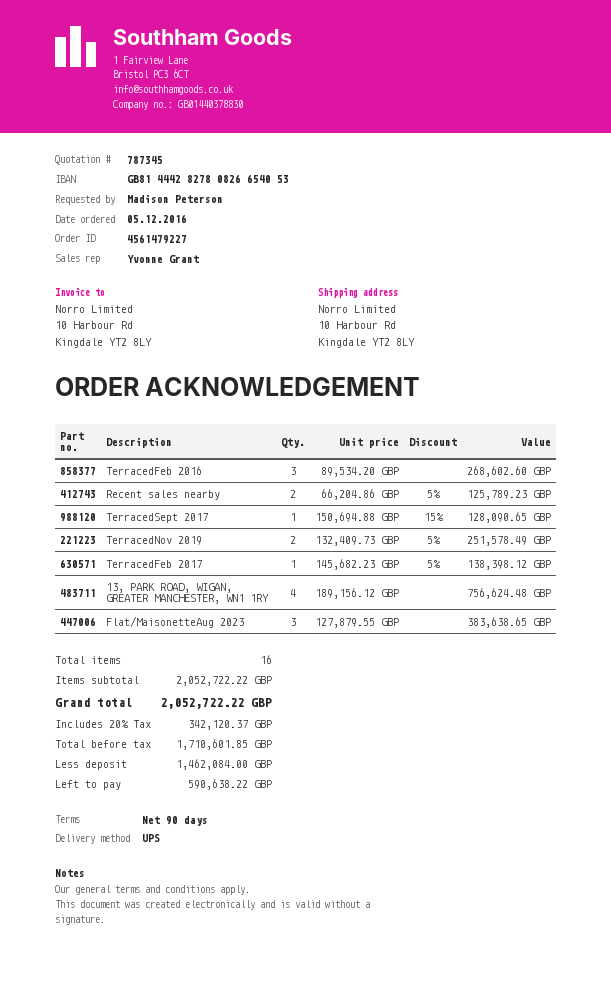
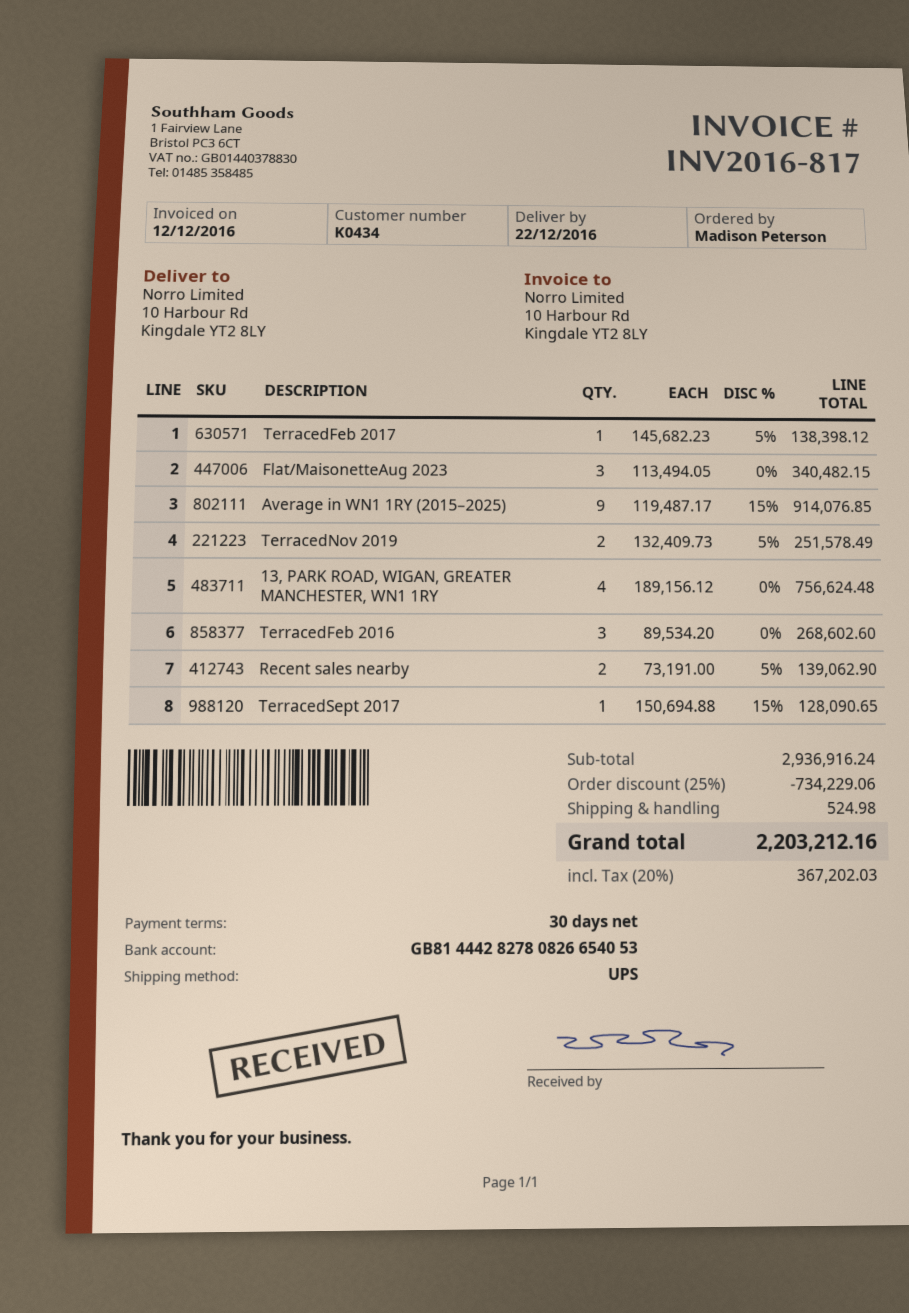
payment terms: 90 days -> 30 days
Recent sales nearby: 2 x 66204.86 - 5% = 125789.23 -> 2 x 73191.00 - 5% = 139062.90
Flat/MaisonetteAug 2023: 3 x 127879.55 = 383638.65 -> 3 x 113494.05 = 340482.15
Average in WN1 1RY (2015–2025): none -> 9 x 119487.17 - 15% = 914076.85
subtotal: 2052722.22 -> 2936916.24
discount: none -> 25% = 734229.06
shipping: none -> 524.98
tax: 20% = 342120.37 -> 20% = 367202.03
total: 2052722.22 -> 2203212.16

